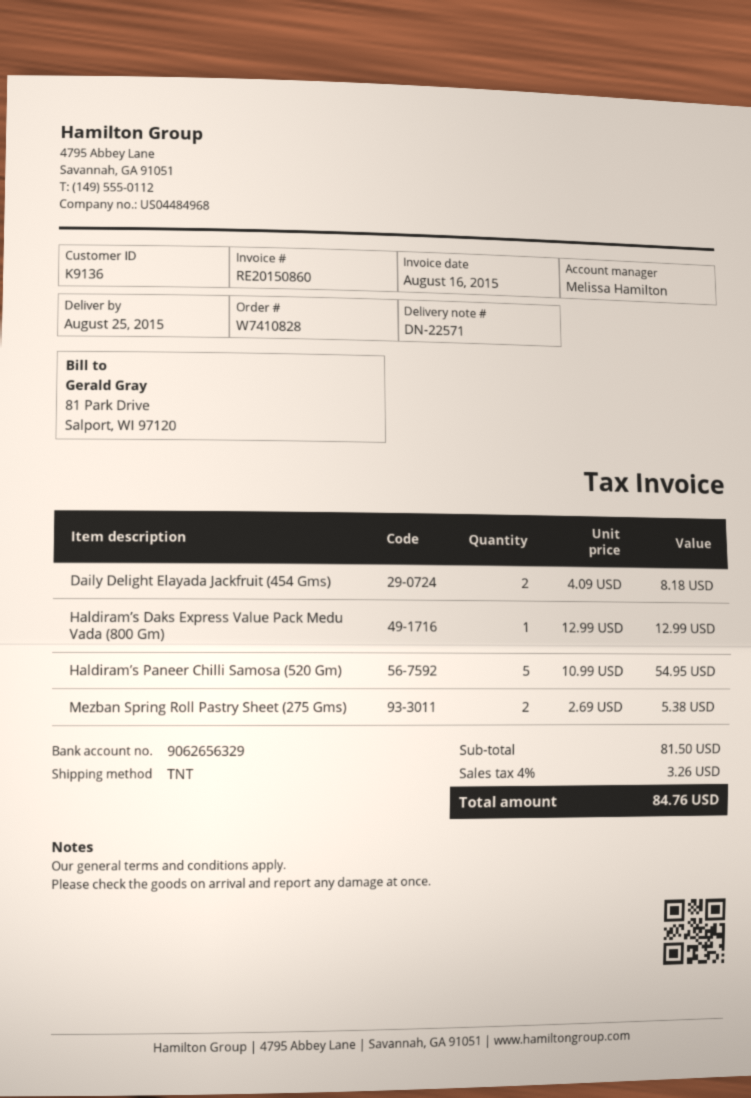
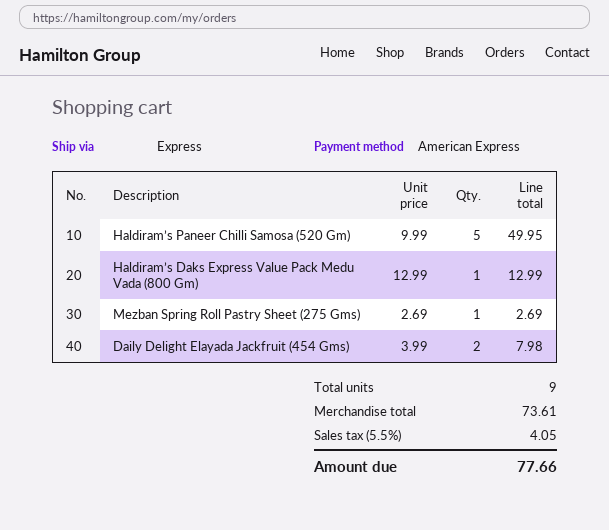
shipping method: TNT -> express
Daily Delight Elayada Jackfruit (454 Gms): 2 x 4.09 = 8.18 -> 2 x 3.99 = 7.98
Haldiram’s Paneer Chilli Samosa (520 Gm): 5 x 10.99 = 54.95 -> 5 x 9.99 = 49.95
Mezban Spring Roll Pastry Sheet (275 Gms): 2 x 2.69 = 5.38 -> 1 x 2.69 = 2.69
subtotal: 81.50 -> 73.61
tax: 4% = 3.26 -> 5.5% = 4.05
total: 84.76 -> 77.66

